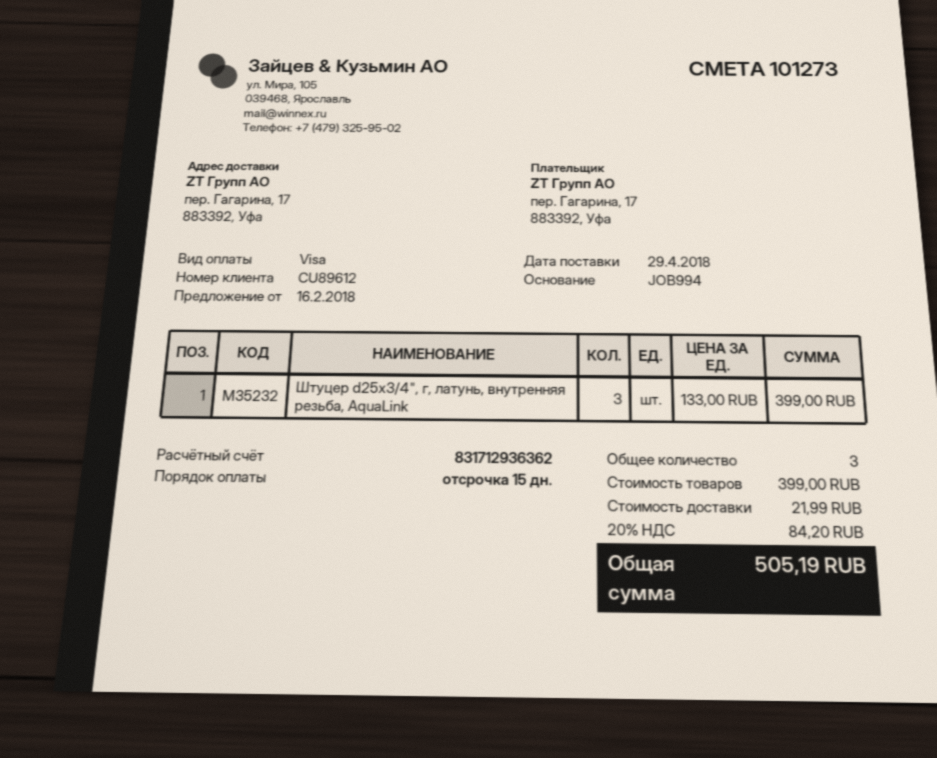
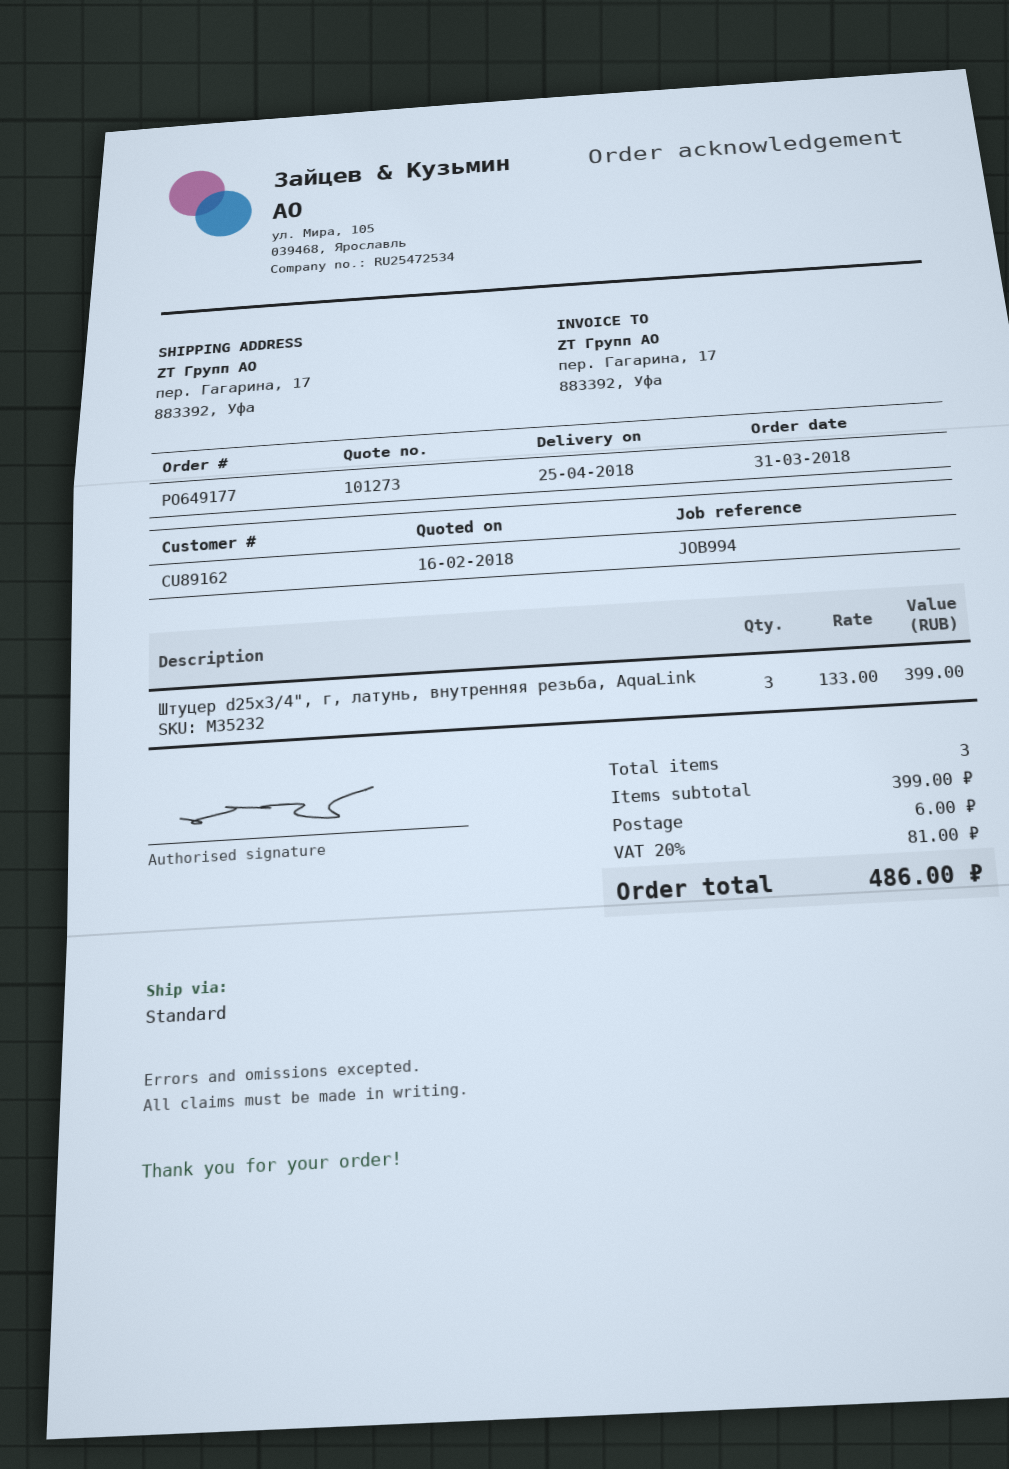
delivery date: 2018-04-29 -> 2018-04-25
customer number: CU89612 -> CU89162
shipping: 21.99 -> 6.00
tax: 20% = 84.20 -> 20% = 81.00
total: 505.19 -> 486.00

